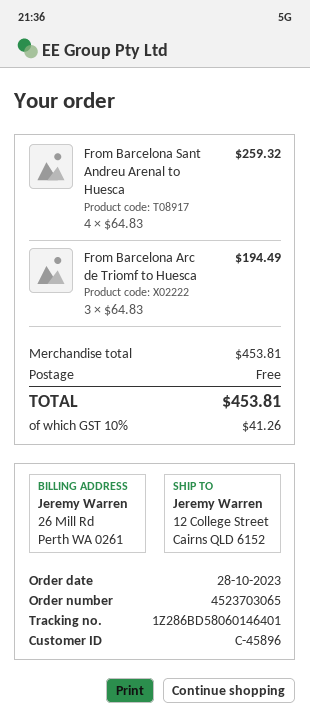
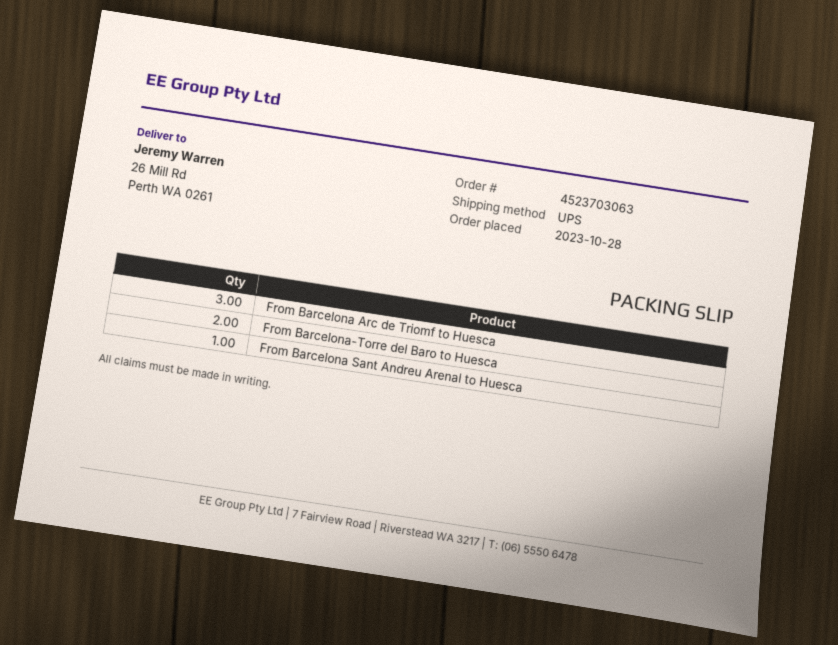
order number: 4523703065 -> 4523703063
ship to: 12 College Street, Cairns QLD 6152 -> 26 Mill Rd, Perth WA 0261
From Barcelona Sant Andreu Arenal to Huesca: 4 -> 1
From Barcelona-Torre del Baro to Huesca: none -> 2

